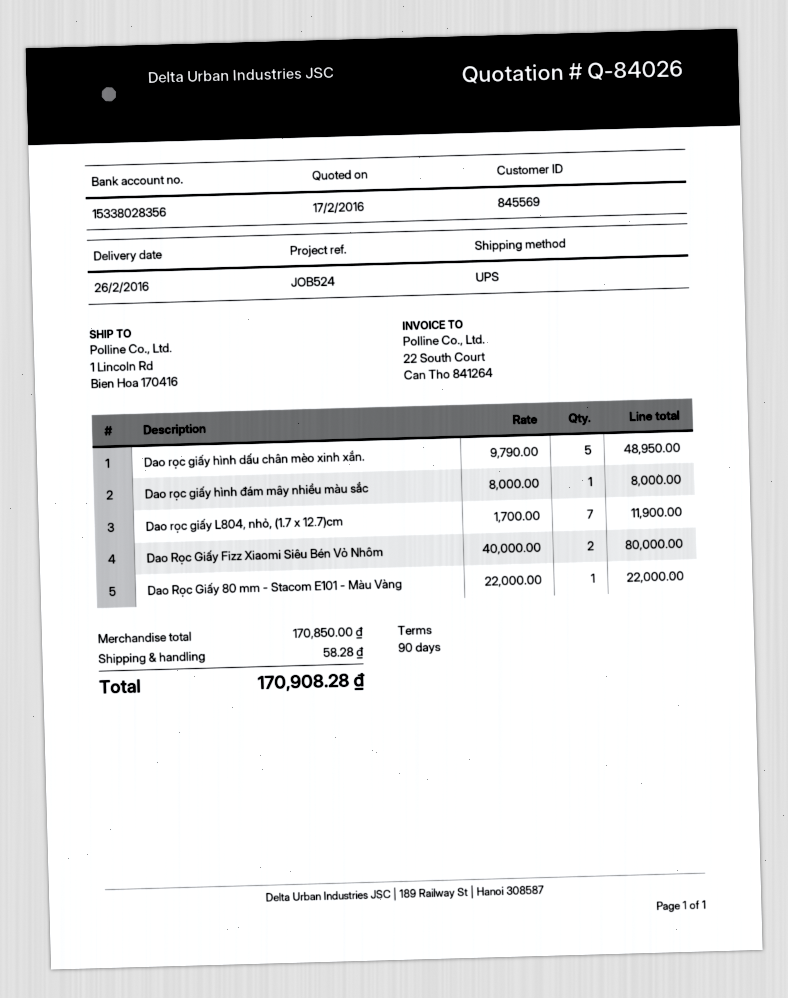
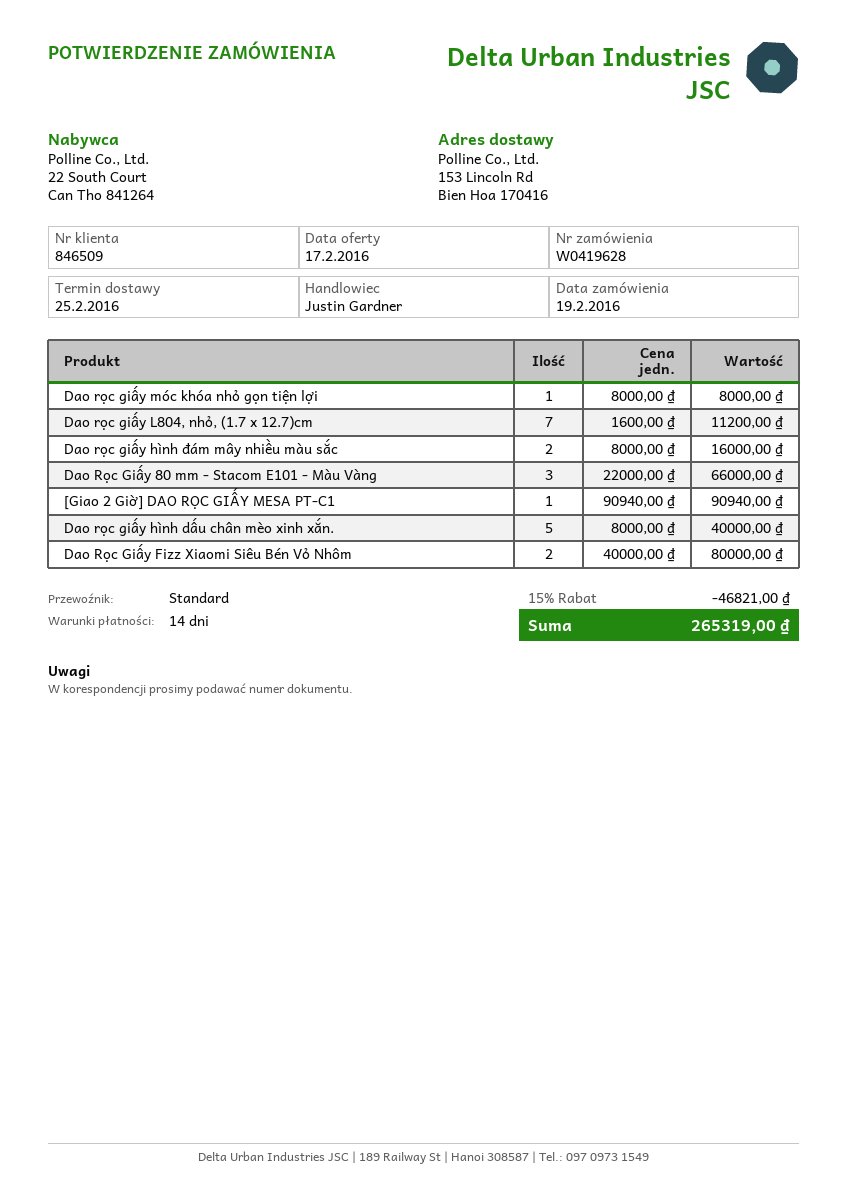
delivery date: 2016-02-26 -> 2016-02-25
payment terms: 90 days -> 14 days
customer number: 845569 -> 846509
shipping method: UPS -> standard
ship to: 1 Lincoln Rd, Bien Hoa 170416 -> 153 Lincoln Rd, Bien Hoa 170416
Dao rọc giấy hình dấu chân mèo xinh xắn.: 5 x 9790.00 = 48950.00 -> 5 x 8000.00 = 40000.00
Dao rọc giấy hình đám mây nhiều màu sắc: 1 x 8000.00 = 8000.00 -> 2 x 8000.00 = 16000.00
Dao rọc giấy L804, nhỏ, (1.7 x 12.7)cm: 7 x 1700.00 = 11900.00 -> 7 x 1600.00 = 11200.00
Dao Rọc Giấy 80 mm - Stacom E101 - Màu Vàng: 1 x 22000.00 = 22000.00 -> 3 x 22000.00 = 66000.00
Dao rọc giấy móc khóa nhỏ gọn tiện lợi: none -> 1 x 8000.00 = 8000.00
[Giao 2 Giờ] DAO RỌC GIẤY MESA PT-C1: none -> 1 x 90940.00 = 90940.00
discount: none -> 15% = 46821.00
shipping: 58.28 -> none
total: 170908.28 -> 265319.00

